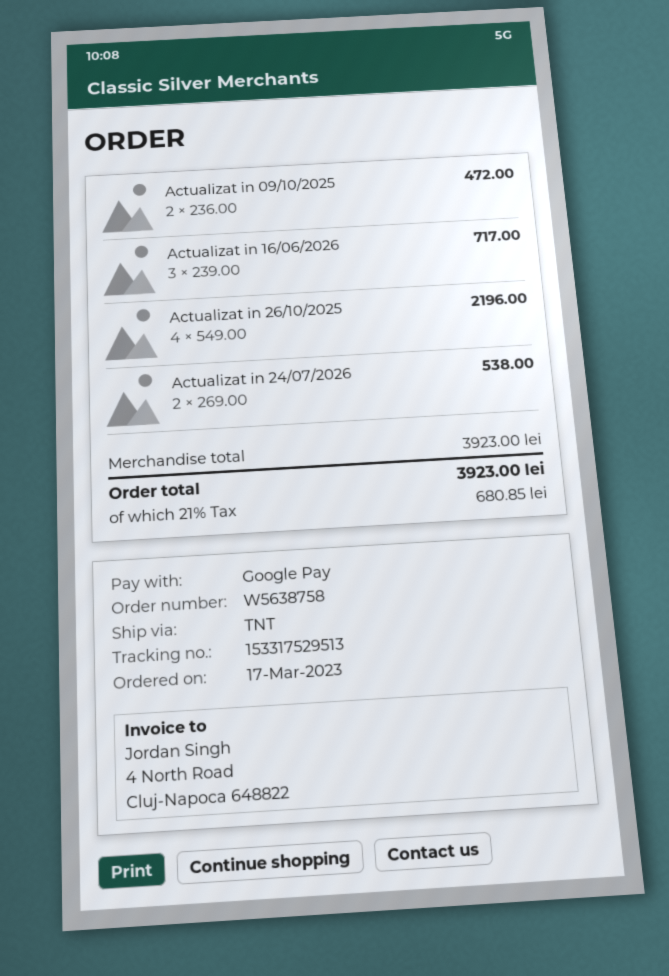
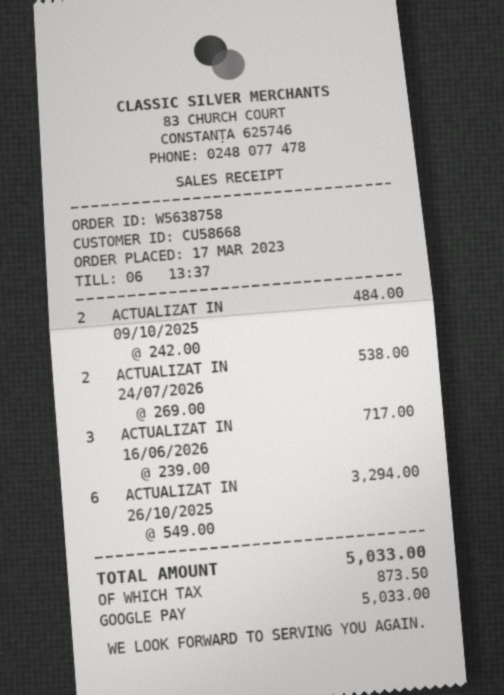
Actualizat in 09/10/2025: 2 x 236.00 = 472.00 -> 2 x 242.00 = 484.00
Actualizat in 26/10/2025: 4 x 549.00 = 2196.00 -> 6 x 549.00 = 3294.00
tax: 680.85 -> 873.50
total: 3923.00 -> 5033.00

